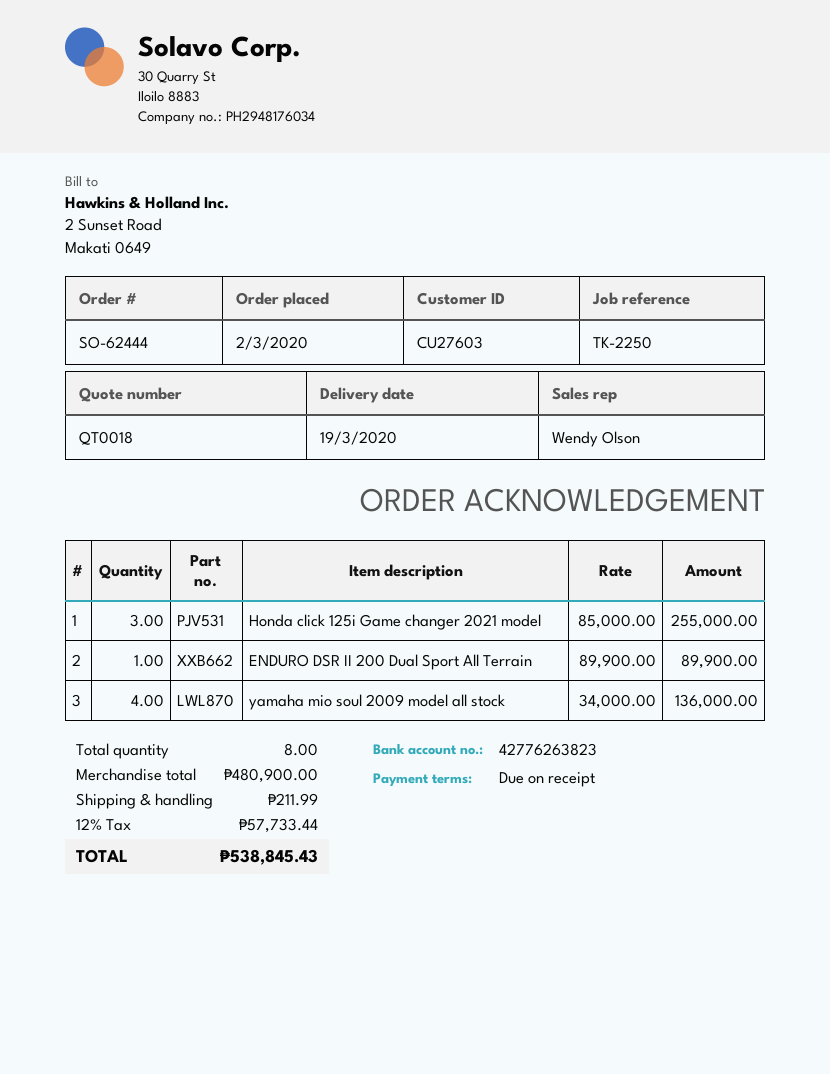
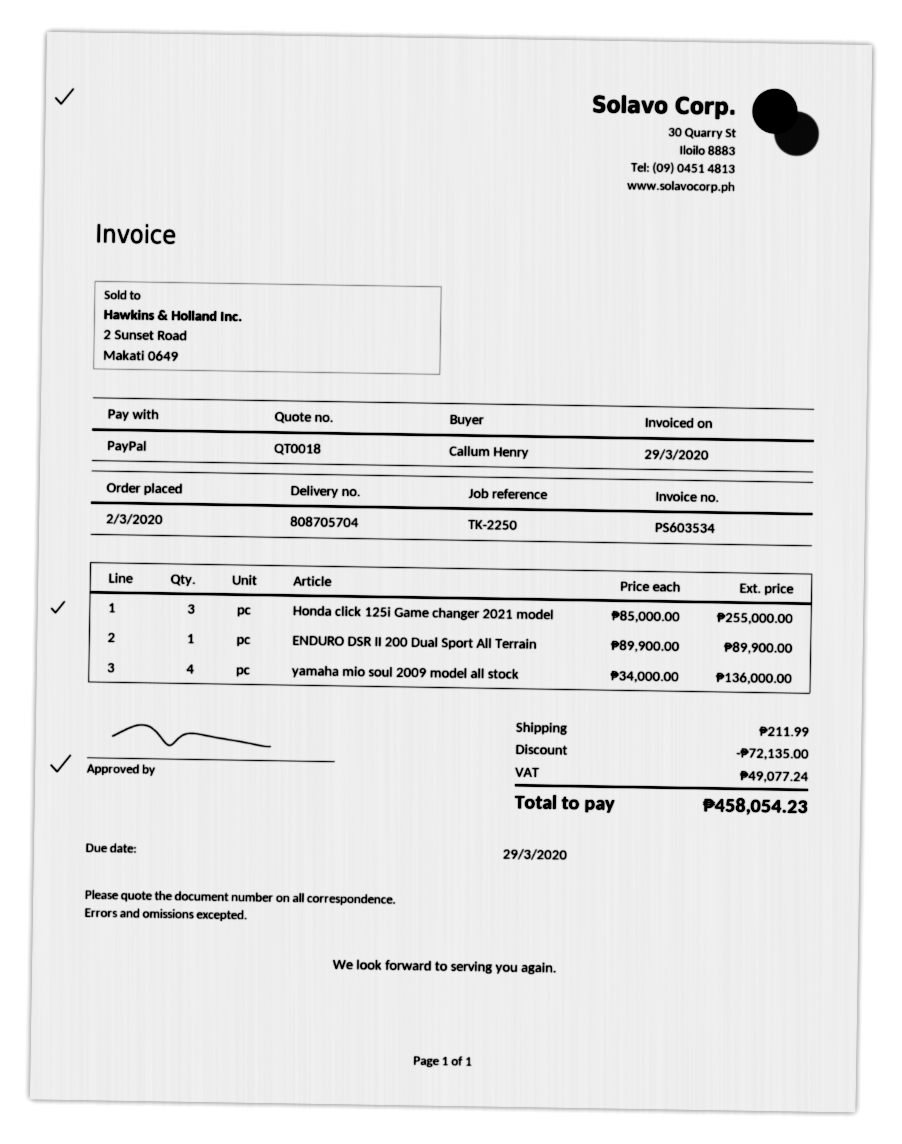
discount: none -> 72135.00
tax: 57733.44 -> 49077.24
total: 538845.43 -> 458054.23

